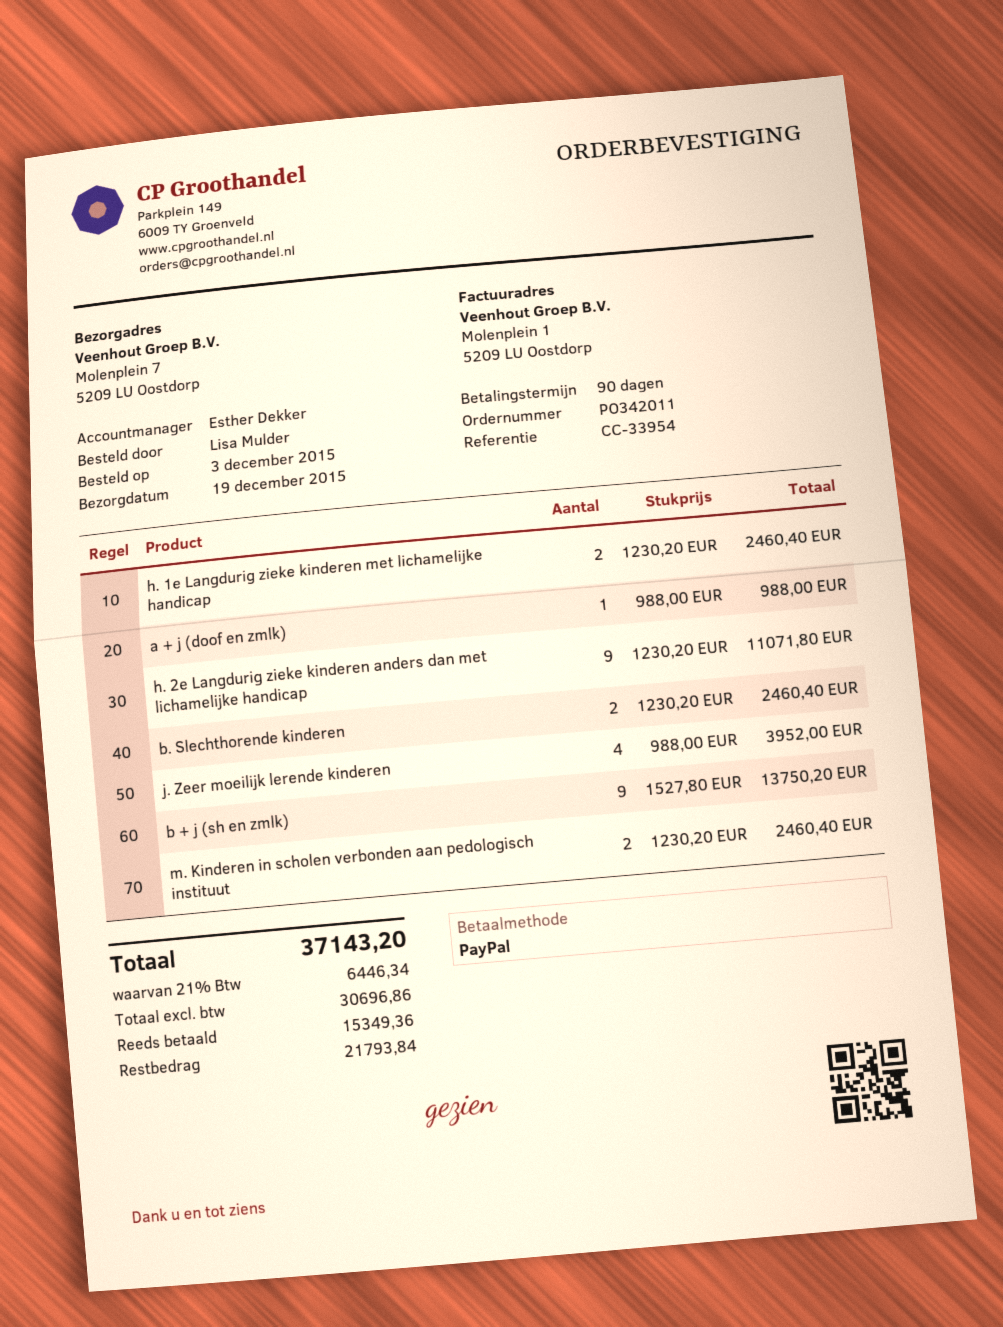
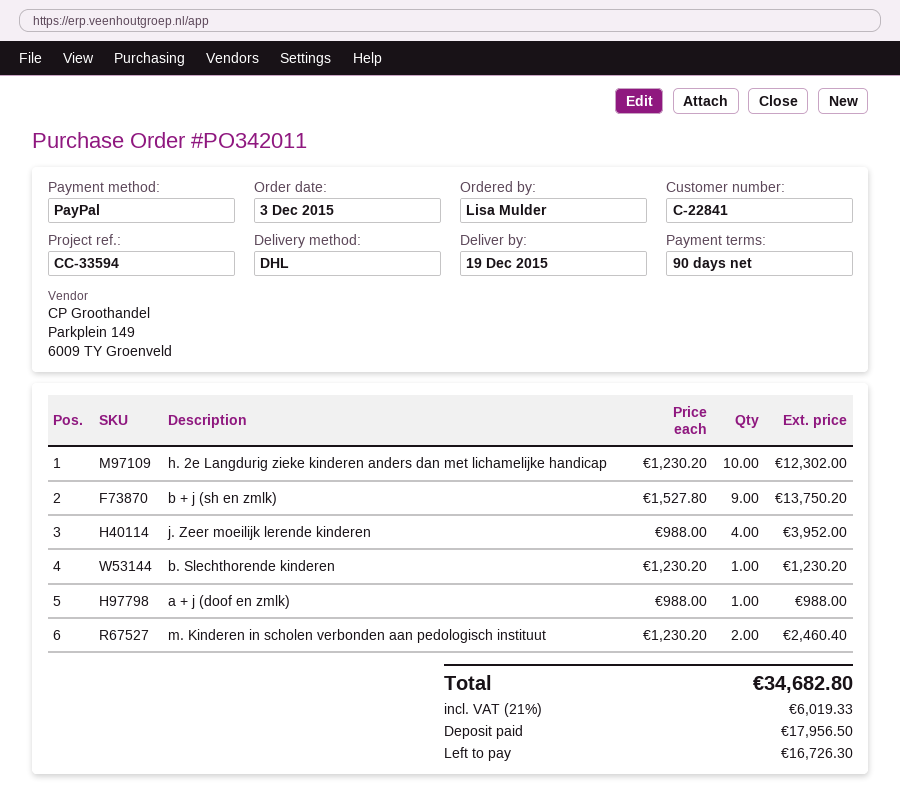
reference: CC-33954 -> CC-33594
h. 1e Langdurig zieke kinderen met lichamelijke handicap: 2 x 1230.20 = 2460.40 -> none
h. 2e Langdurig zieke kinderen anders dan met lichamelijke handicap: 9 x 1230.20 = 11071.80 -> 10 x 1230.20 = 12302.00
b. Slechthorende kinderen: 2 x 1230.20 = 2460.40 -> 1 x 1230.20 = 1230.20
tax: 21% = 6446.34 -> 21% = 6019.33
total: 37143.20 -> 34682.80
deposit: 15349.36 -> 17956.50
balance: 21793.84 -> 16726.30

